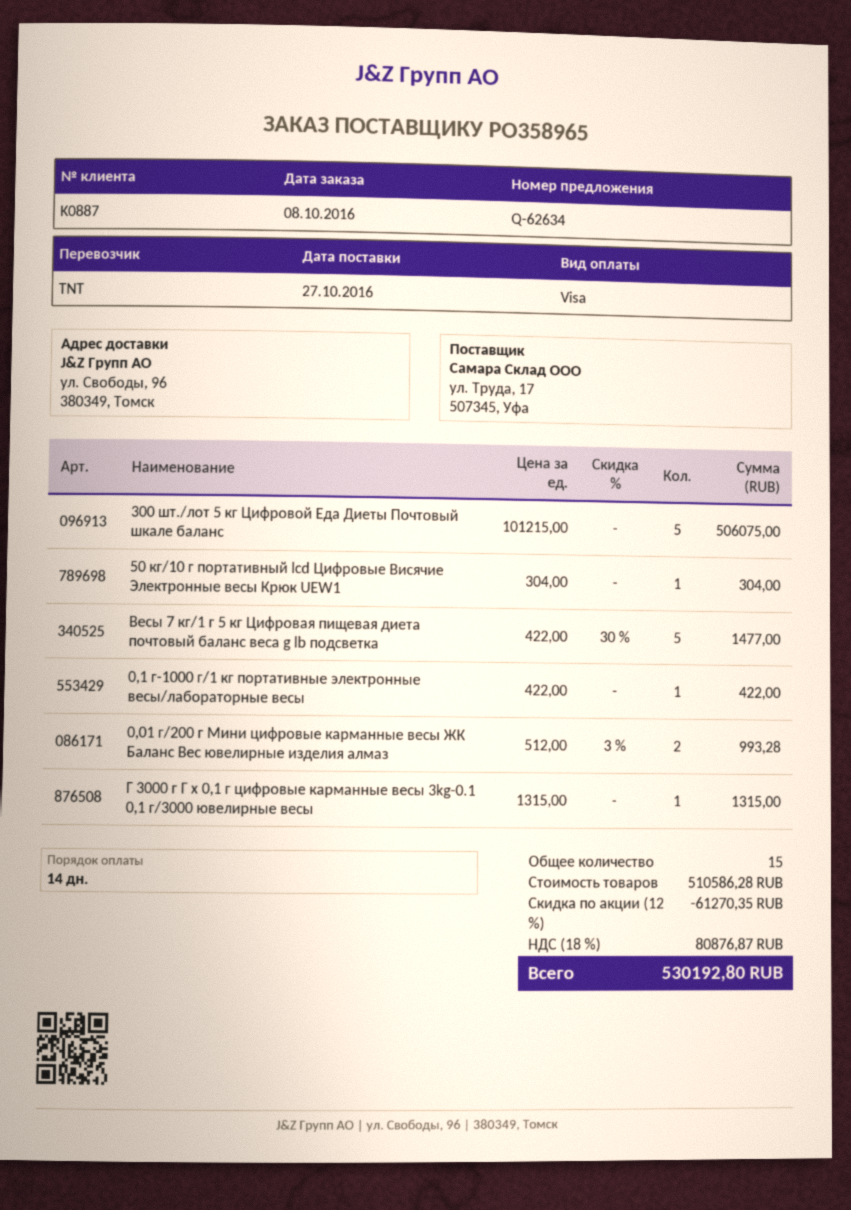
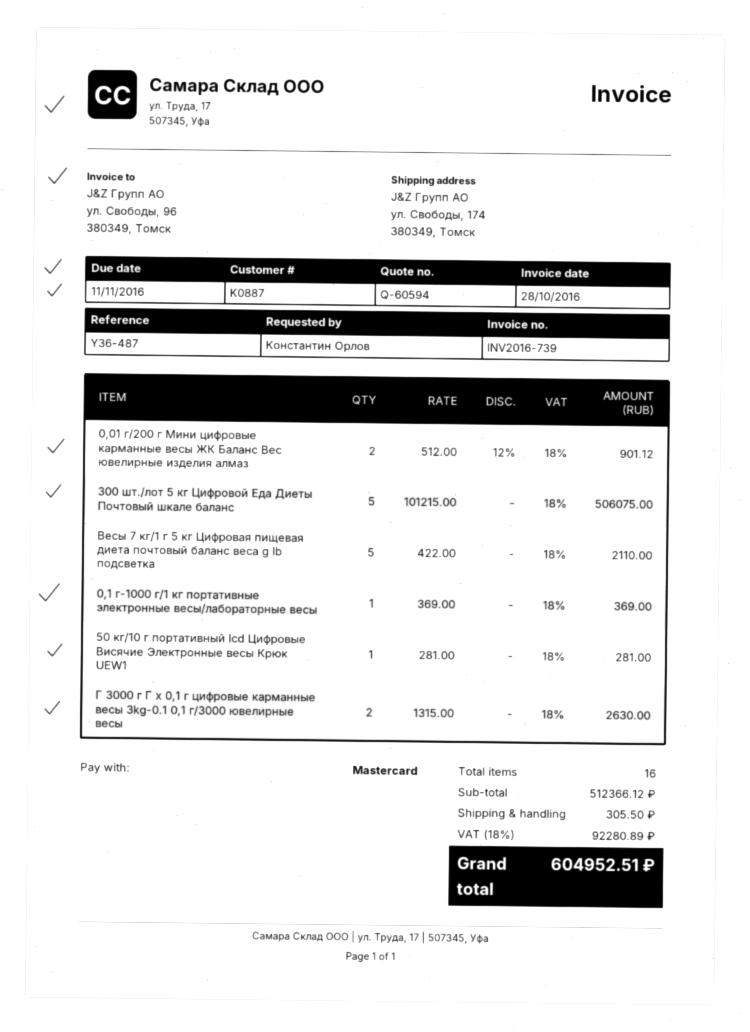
quote number: Q-62634 -> Q-60594
payment method: Visa -> Mastercard
ship to: ул. Свободы, 96, 380349, Томск -> ул. Свободы, 174, 380349, Томск
50 кг/10 г портативный lcd Цифровые Висячие Электронные весы Крюк UEW1: 1 x 304.00 = 304.00 -> 1 x 281.00 = 281.00
Весы 7 кг/1 г 5 кг Цифровая пищевая диета почтовый баланс веса g lb подсветка: 5 x 422.00 - 30% = 1477.00 -> 5 x 422.00 = 2110.00
0,1 г-1000 г/1 кг портативные электронные весы/лабораторные весы: 1 x 422.00 = 422.00 -> 1 x 369.00 = 369.00
0,01 г/200 г Мини цифровые карманные весы ЖК Баланс Вес ювелирные изделия алмаз: 2 x 512.00 - 3% = 993.28 -> 2 x 512.00 - 12% = 901.12
Г 3000 г Г x 0,1 г цифровые карманные весы 3kg-0.1 0,1 г/3000 ювелирные весы: 1 x 1315.00 = 1315.00 -> 2 x 1315.00 = 2630.00
total quantity: 15 -> 16
subtotal: 510586.28 -> 512366.12
discount: 12% = 61270.35 -> none
shipping: none -> 305.50
tax: 18% = 80876.87 -> 18% = 92280.89
total: 530192.80 -> 604952.51

